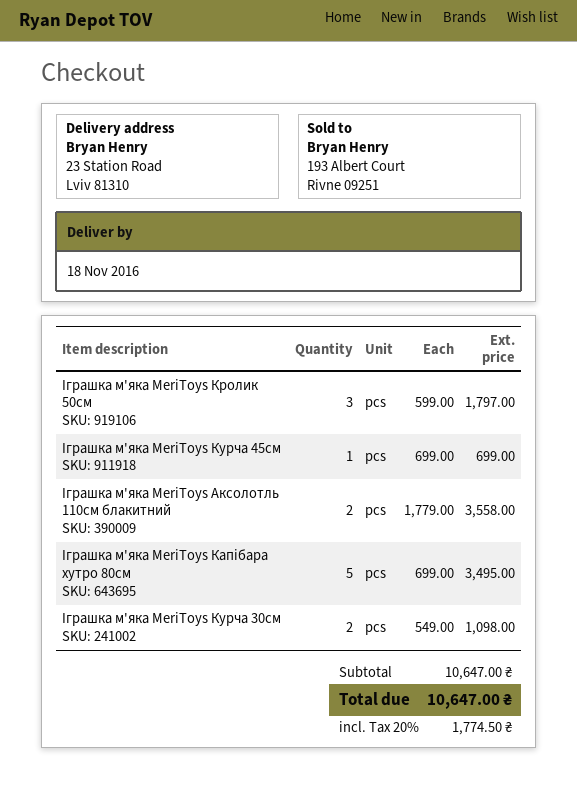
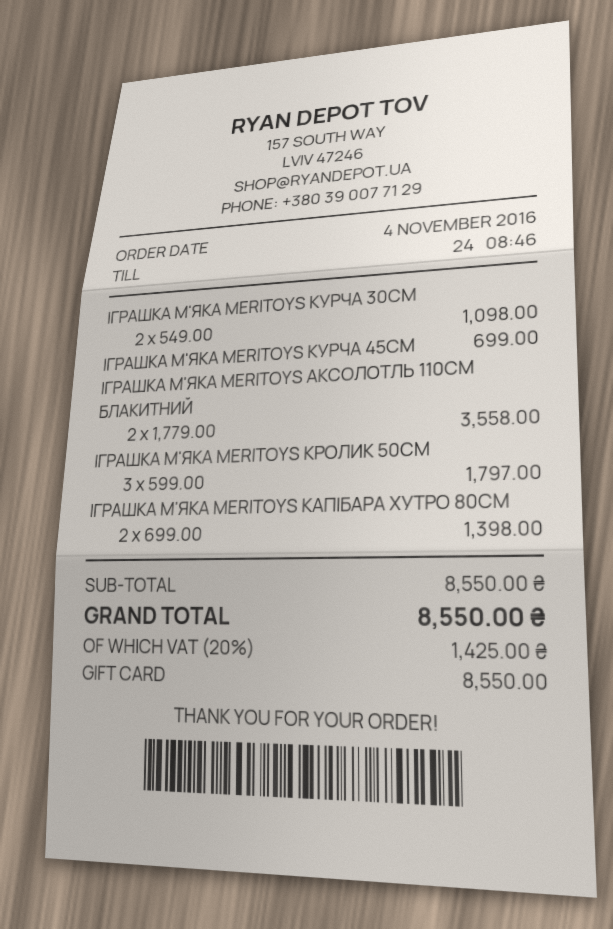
Iграшка м'яка MeriToys Капібара хутро 80см: 5 x 699.00 = 3495.00 -> 2 x 699.00 = 1398.00
subtotal: 10647.00 -> 8550.00
tax: 20% = 1774.50 -> 20% = 1425.00
total: 10647.00 -> 8550.00

